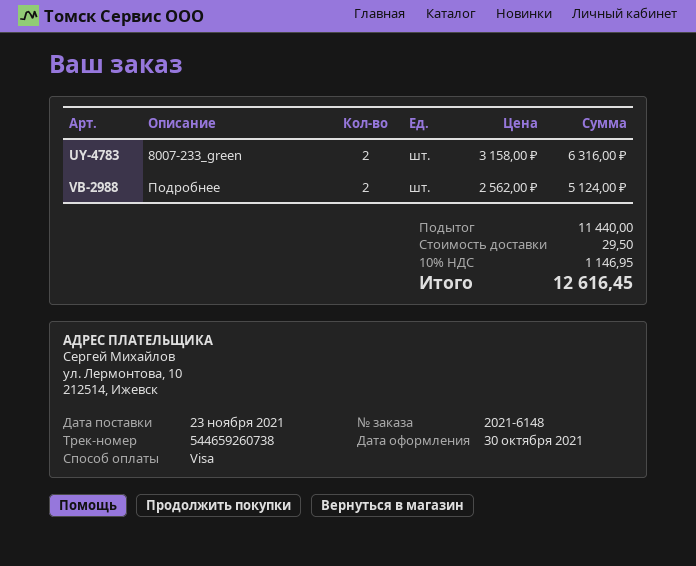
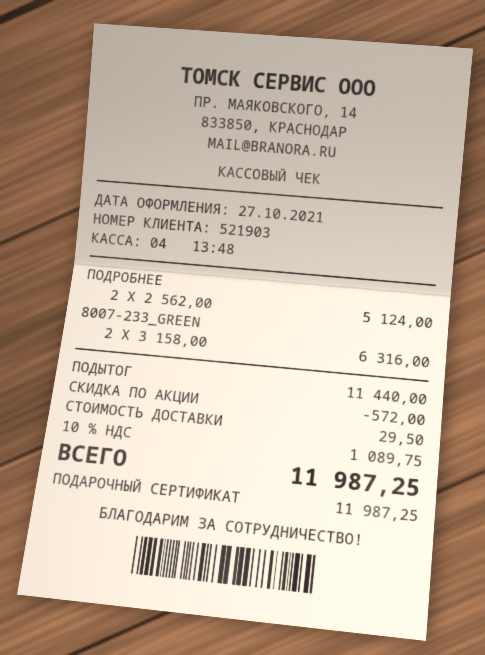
order date: 2021-10-30 -> 2021-10-27
payment method: Visa -> gift card
discount: none -> 572.00
tax: 10% = 1146.95 -> 10% = 1089.75
total: 12616.45 -> 11987.25

